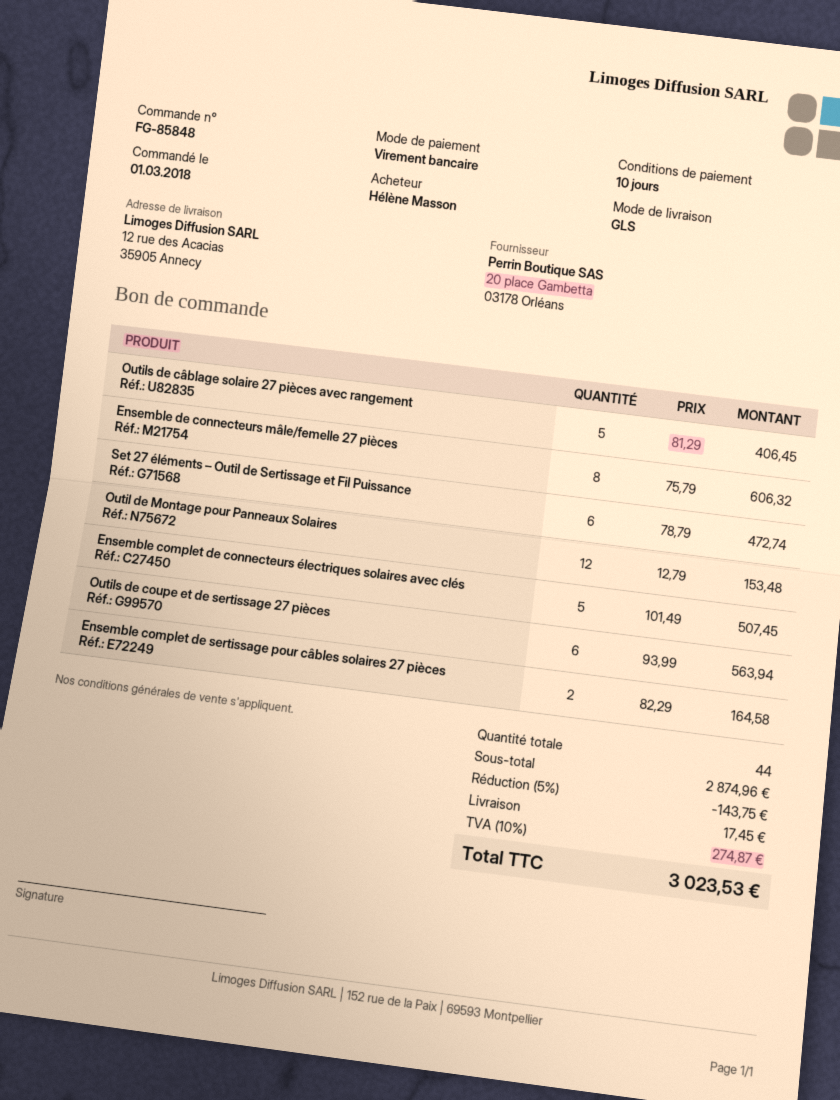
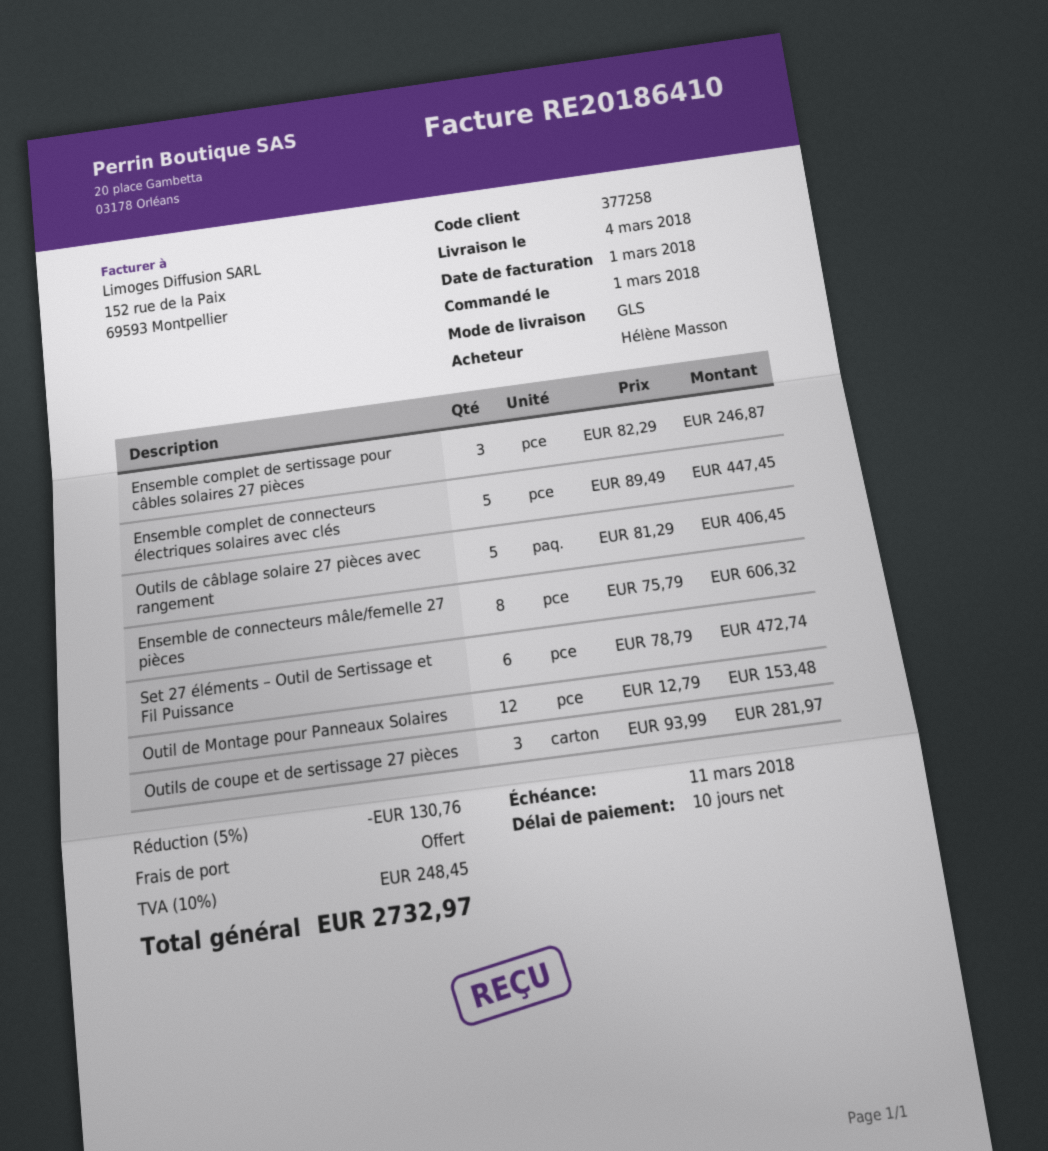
Ensemble complet de connecteurs électriques solaires avec clés: 5 x 101.49 = 507.45 -> 5 x 89.49 = 447.45
Outils de coupe et de sertissage 27 pièces: 6 x 93.99 = 563.94 -> 3 x 93.99 = 281.97
Ensemble complet de sertissage pour câbles solaires 27 pièces: 2 x 82.29 = 164.58 -> 3 x 82.29 = 246.87
discount: 5% = 143.75 -> 5% = 130.76
shipping: 17.45 -> 0.00
tax: 10% = 274.87 -> 10% = 248.45
total: 3023.53 -> 2732.97

